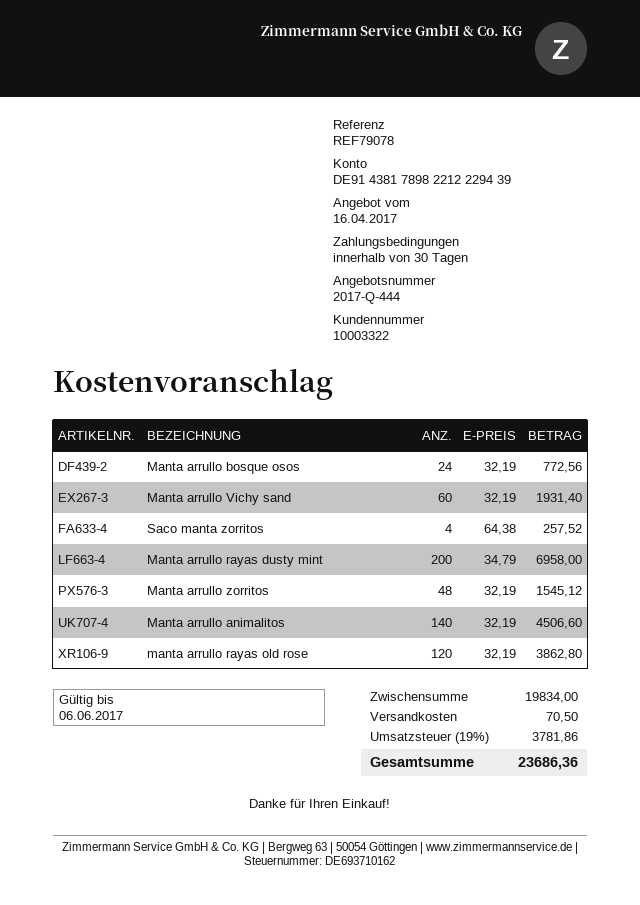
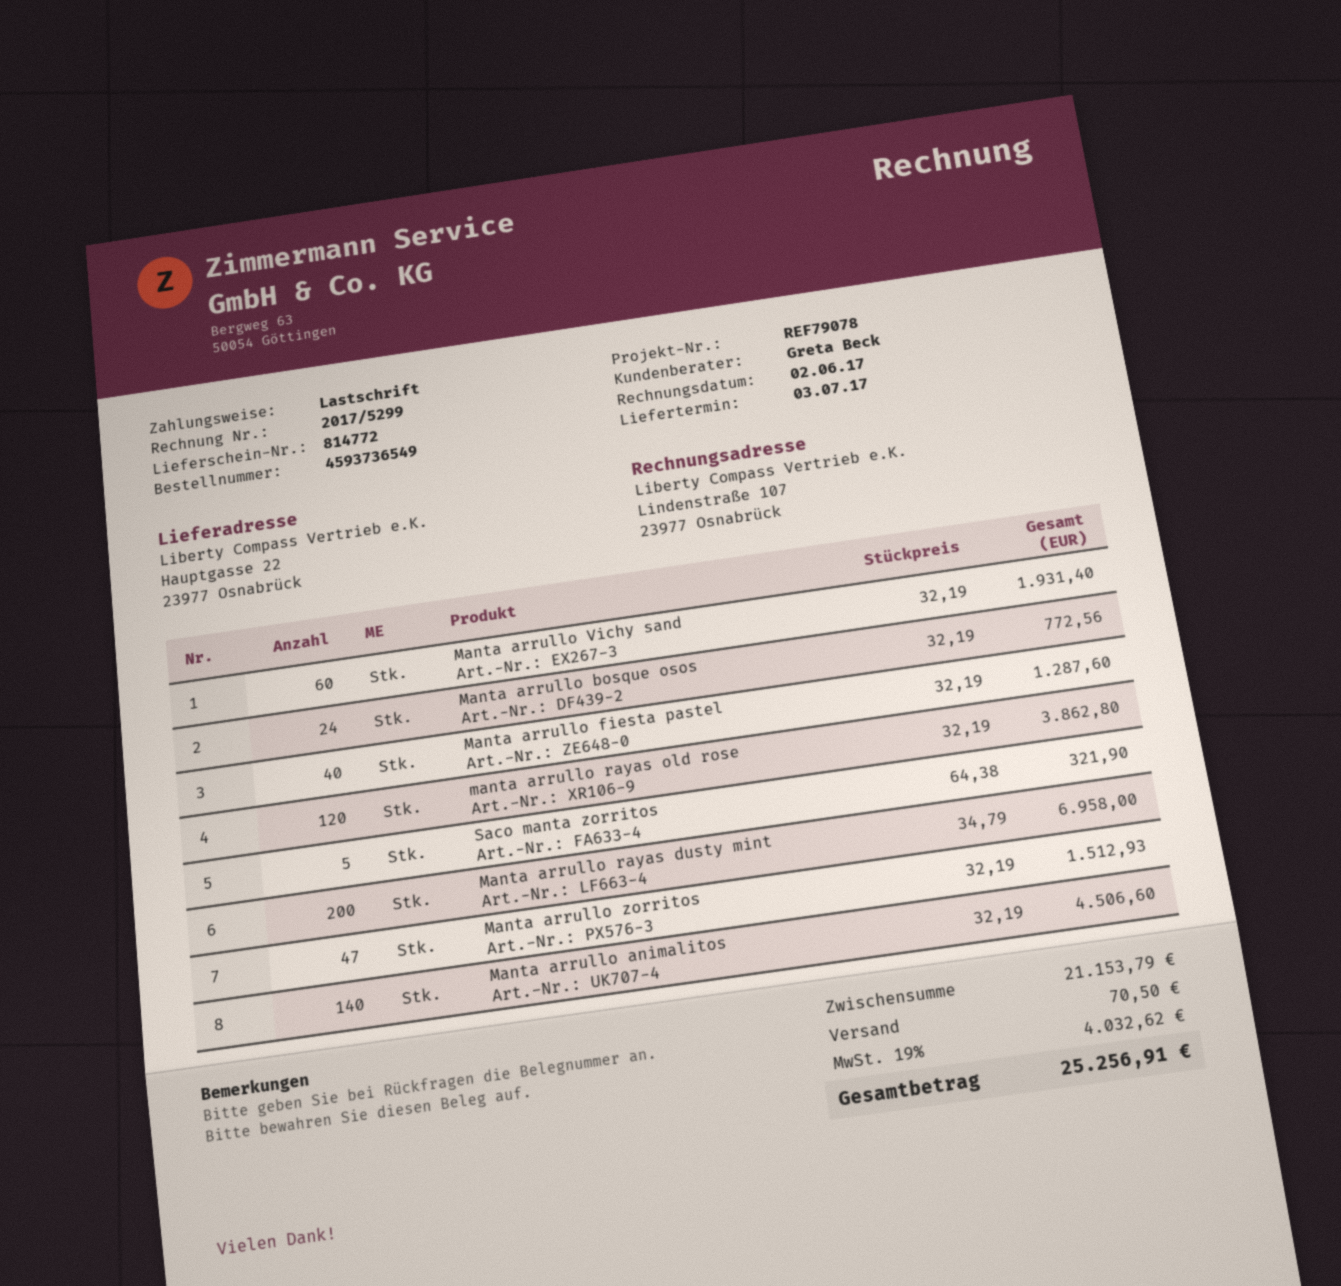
Saco manta zorritos: 4 x 64.38 = 257.52 -> 5 x 64.38 = 321.90
Manta arrullo zorritos: 48 x 32.19 = 1545.12 -> 47 x 32.19 = 1512.93
Manta arrullo fiesta pastel: none -> 40 x 32.19 = 1287.60
subtotal: 19834.00 -> 21153.79
tax: 19% = 3781.86 -> 19% = 4032.62
total: 23686.36 -> 25256.91

